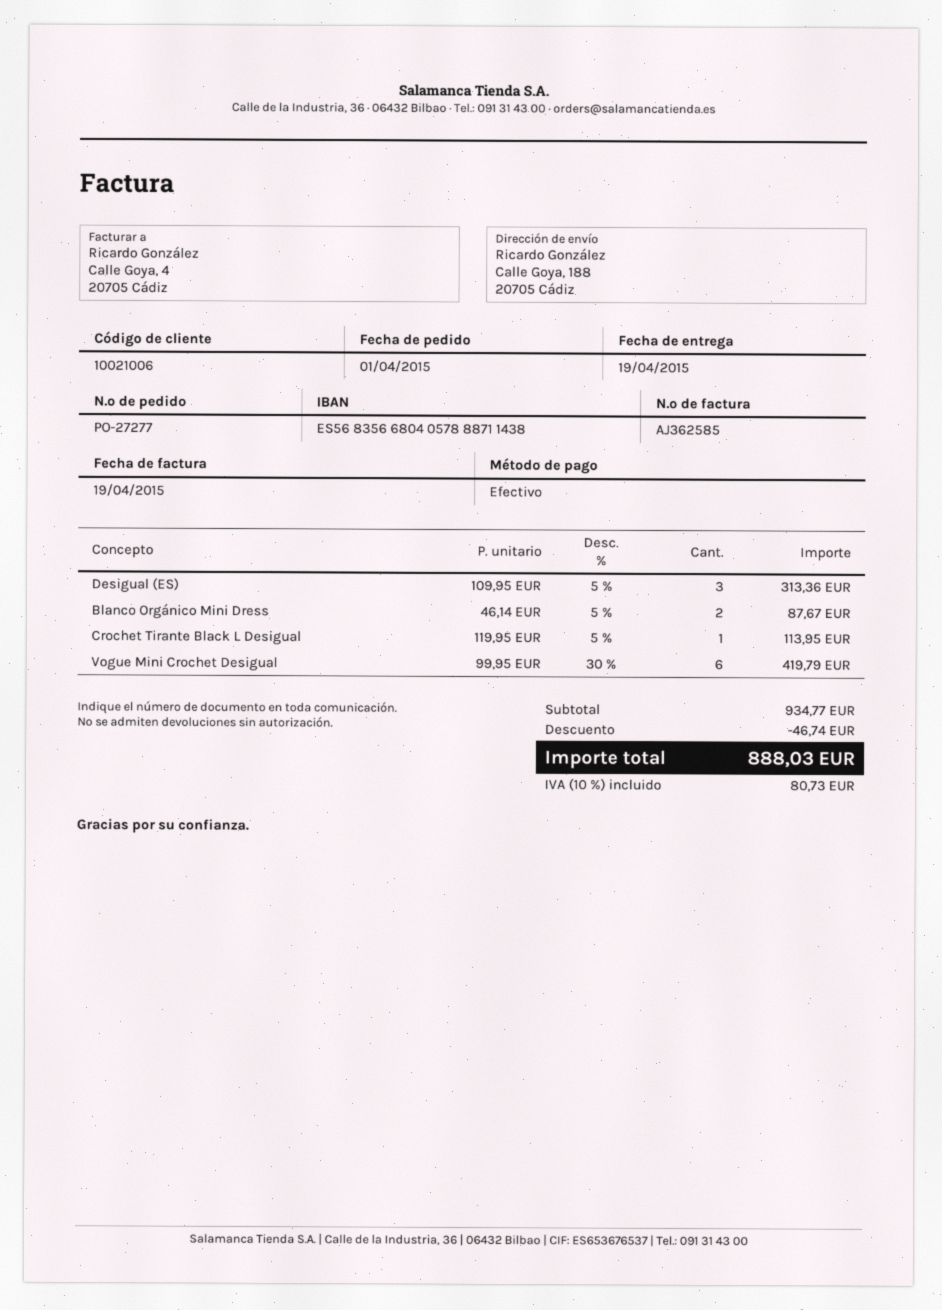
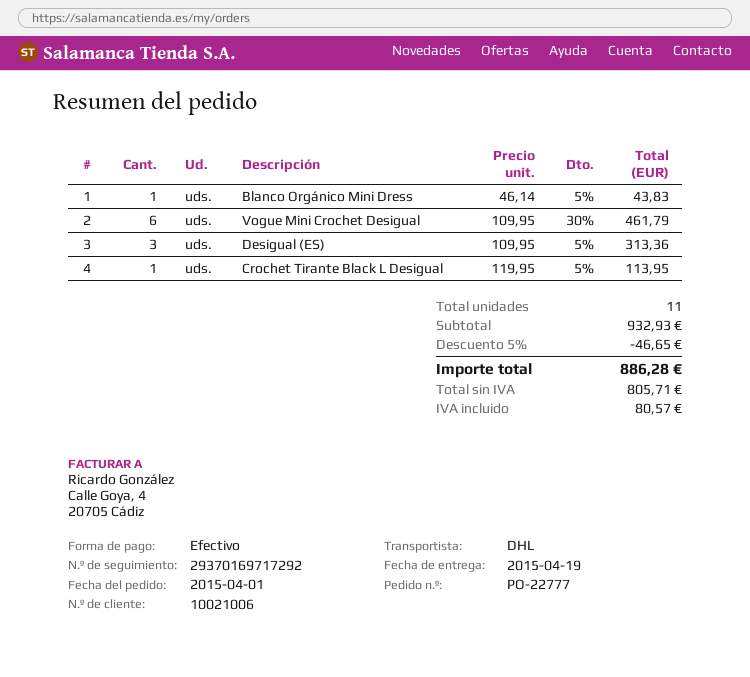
order number: PO-27277 -> PO-22777
Blanco Orgánico Mini Dress: 2 x 46.14 - 5% = 87.67 -> 1 x 46.14 - 5% = 43.83
Vogue Mini Crochet Desigual: 6 x 99.95 - 30% = 419.79 -> 6 x 109.95 - 30% = 461.79
subtotal: 934.77 -> 932.93
discount: 46.74 -> 46.65
tax: 80.73 -> 80.57
total: 888.03 -> 886.28

